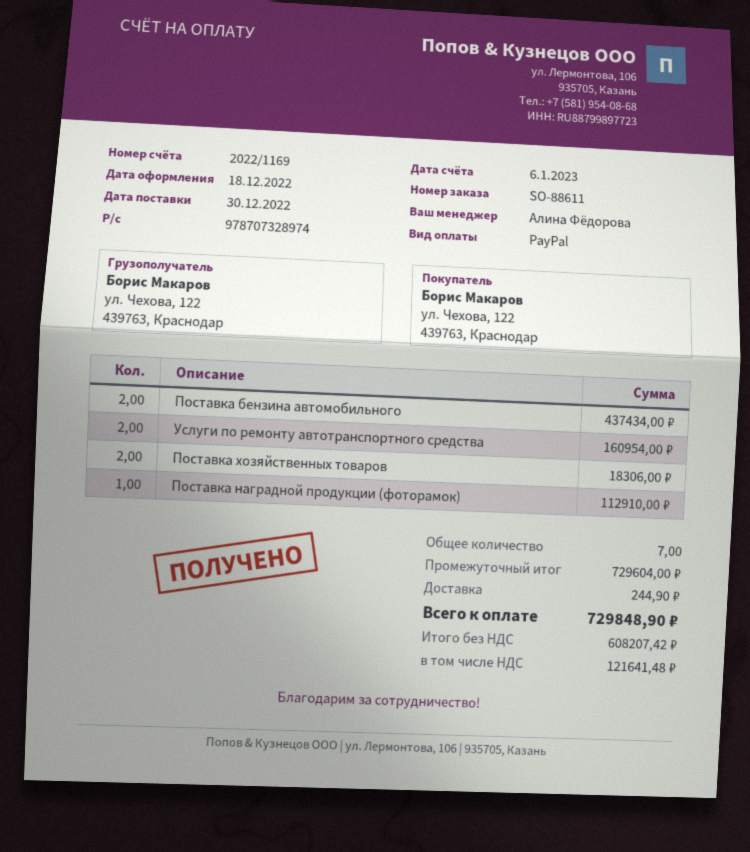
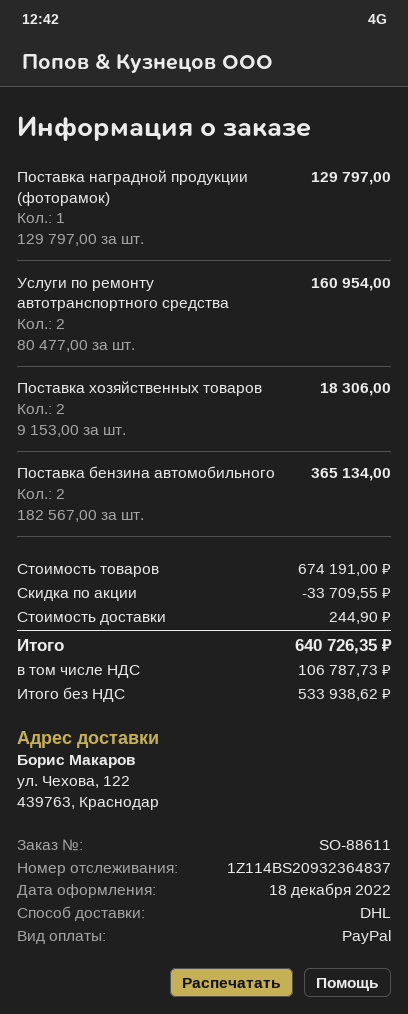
Поставка бензина автомобильного: 2 for 437434.00 -> 2 for 365134.00
Поставка наградной продукции (фоторамок): 1 for 112910.00 -> 1 for 129797.00
subtotal: 729604.00 -> 674191.00
discount: none -> 33709.55
net: 608207.42 -> 533938.62
tax: 121641.48 -> 106787.73
total: 729848.90 -> 640726.35

